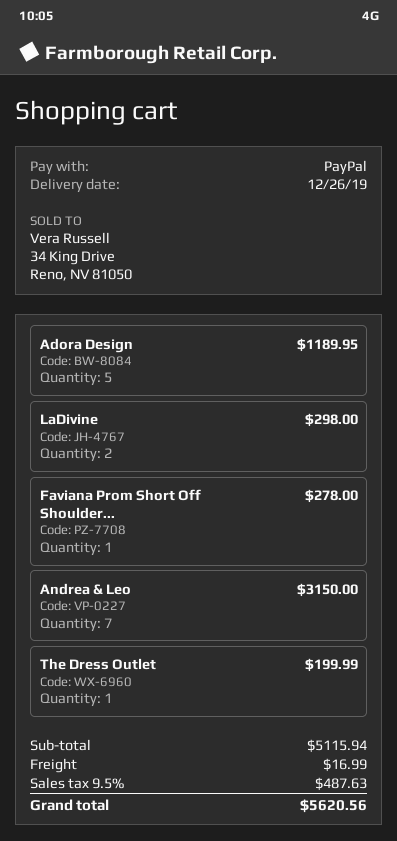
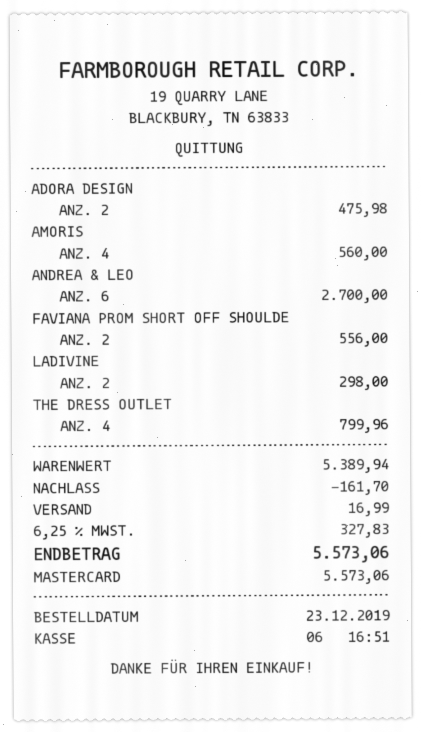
payment method: PayPal -> Mastercard
Adora Design: 5 for 1189.95 -> 2 for 475.98
Faviana Prom Short Off Shoulder...: 1 for 278.00 -> 2 for 556.00
Andrea & Leo: 7 for 3150.00 -> 6 for 2700.00
The Dress Outlet: 1 for 199.99 -> 4 for 799.96
AMORIS: none -> 4 for 560.00
subtotal: 5115.94 -> 5389.94
discount: none -> 161.70
tax: 9.5% = 487.63 -> 6.25% = 327.83
total: 5620.56 -> 5573.06

